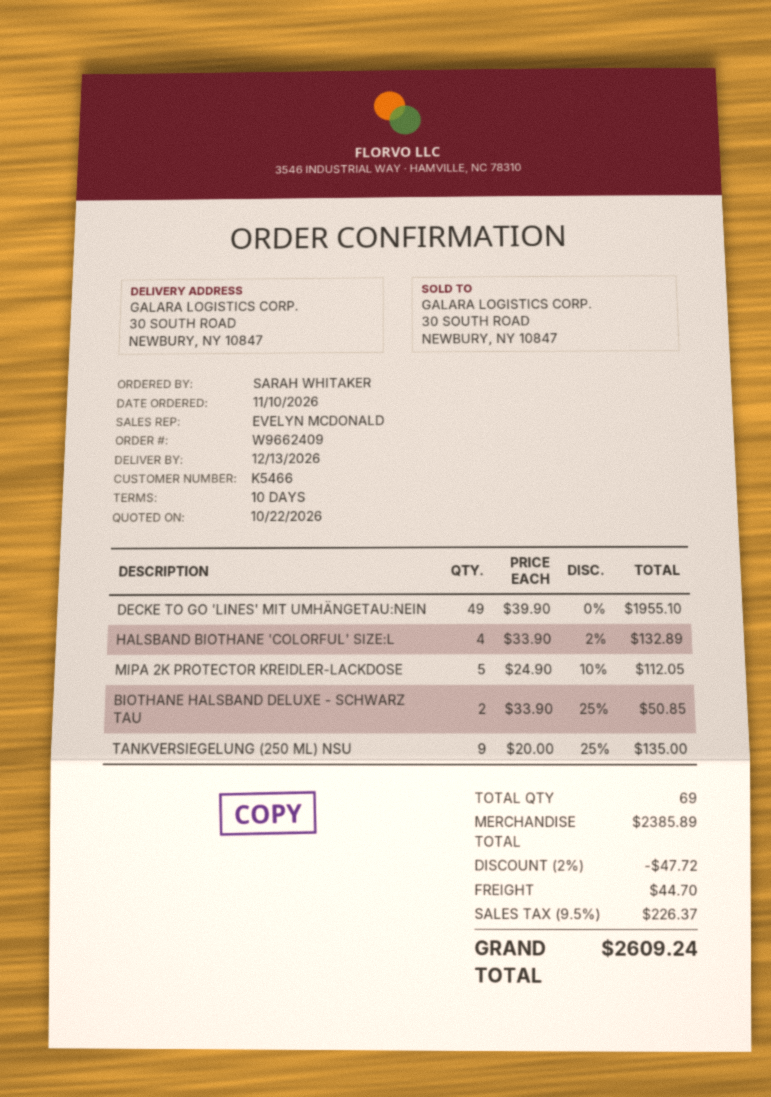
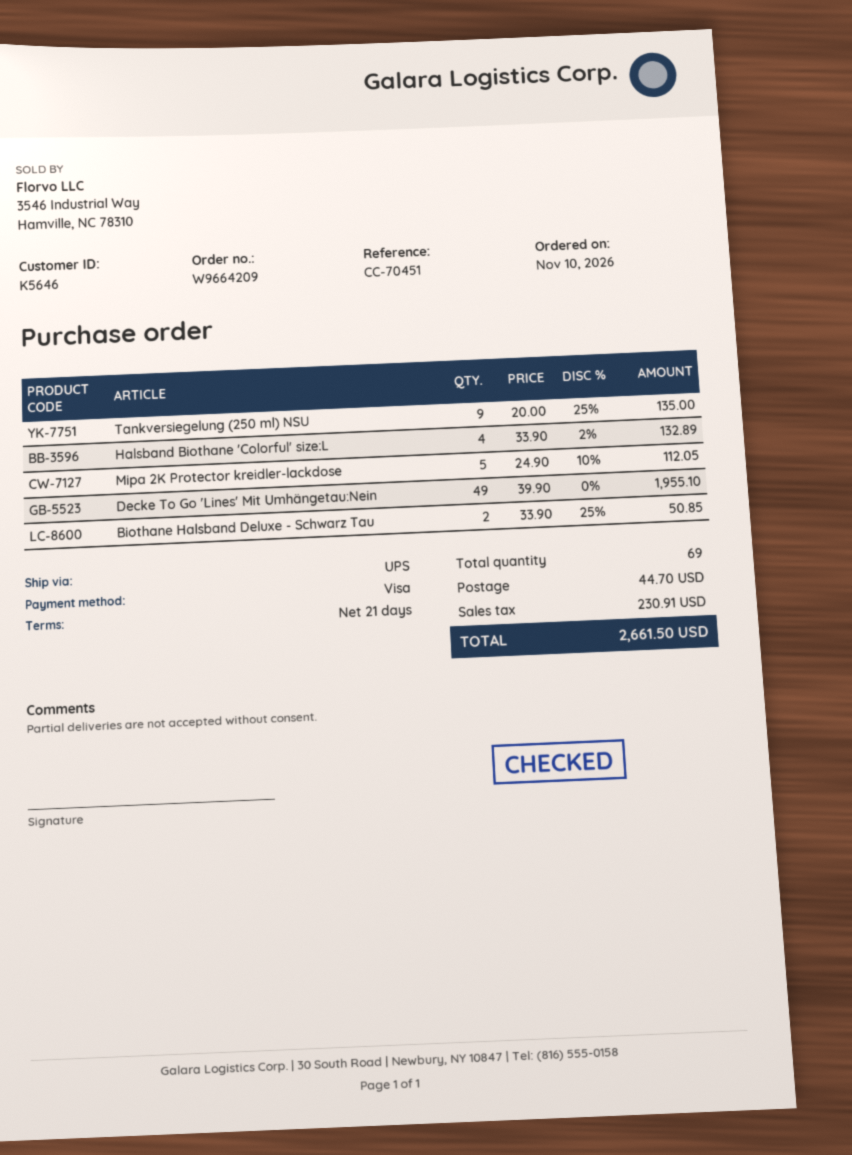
order number: W9662409 -> W9664209
payment terms: 10 days -> 21 days
customer number: K5466 -> K5646
discount: 2% = 47.72 -> none
tax: 226.37 -> 230.91
total: 2609.24 -> 2661.50

